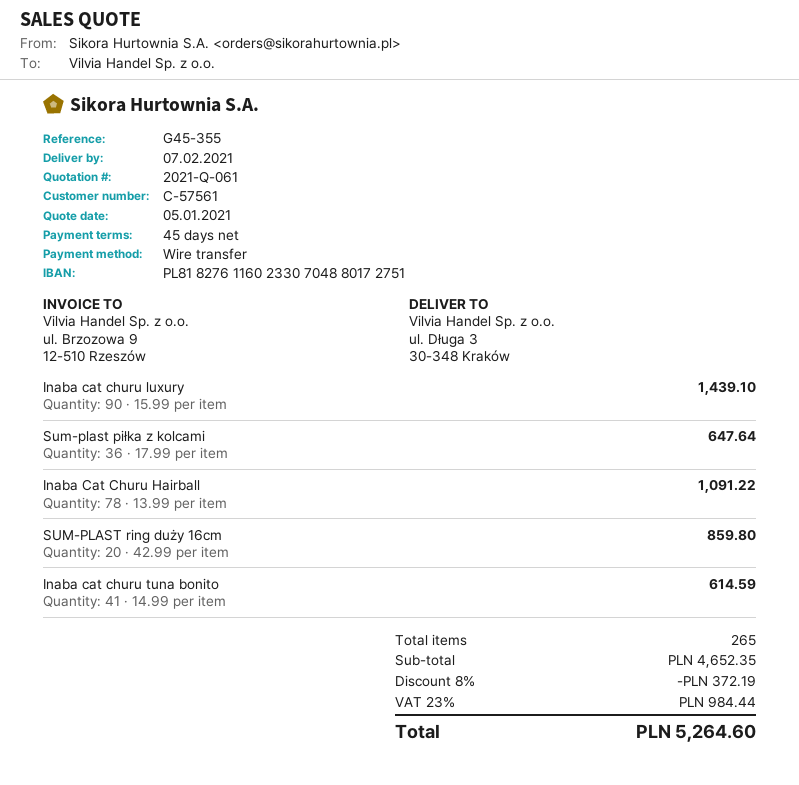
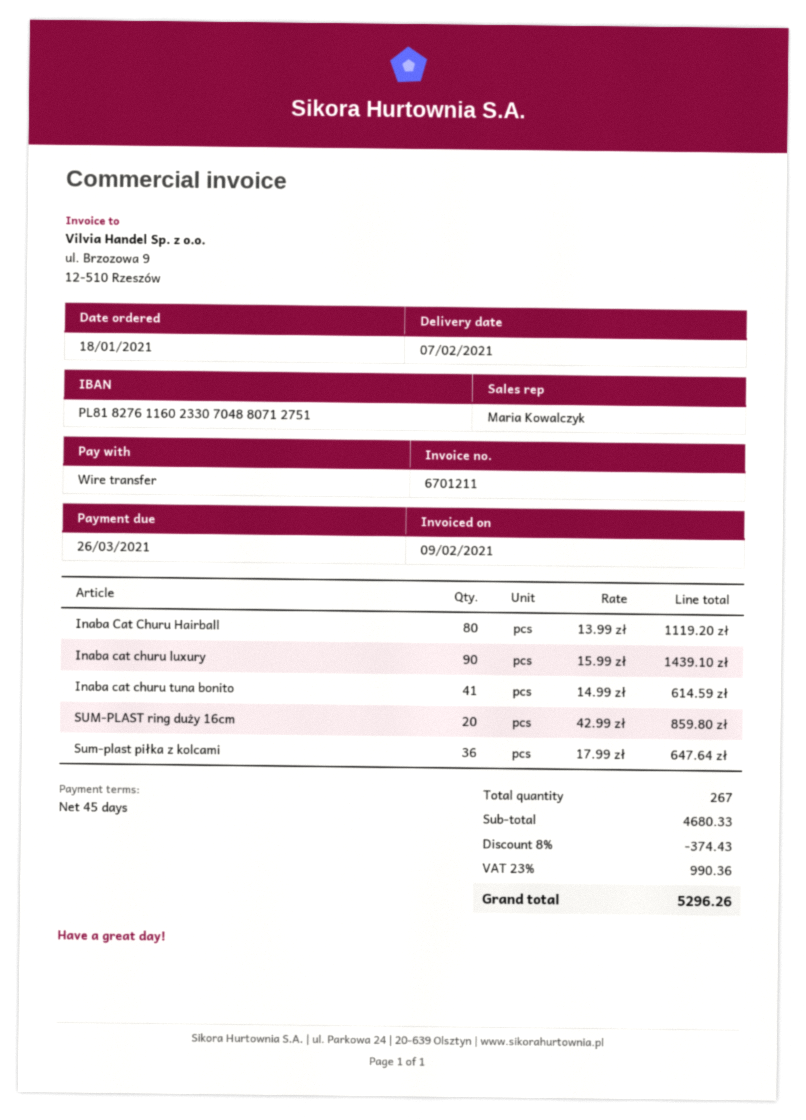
bank account: PL81827611602330704880172751 -> PL81827611602330704880712751
Inaba Cat Churu Hairball: 78 x 13.99 = 1091.22 -> 80 x 13.99 = 1119.20
total quantity: 265 -> 267
subtotal: 4652.35 -> 4680.33
discount: 8% = 372.19 -> 8% = 374.43
tax: 23% = 984.44 -> 23% = 990.36
total: 5264.60 -> 5296.26

